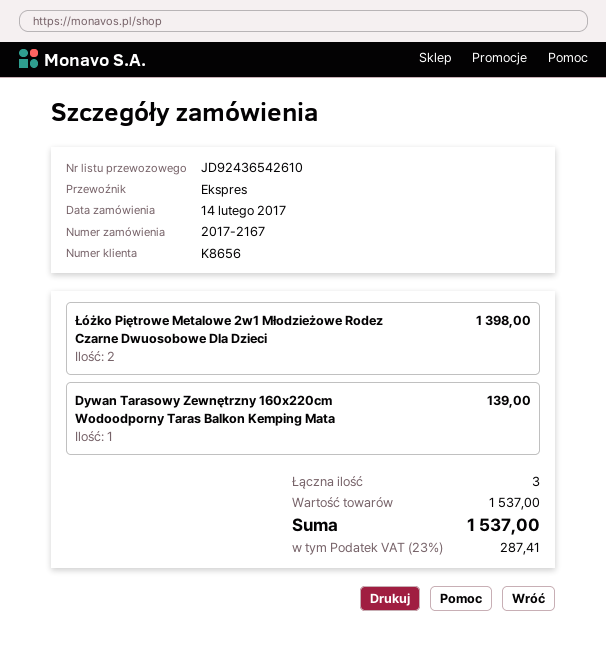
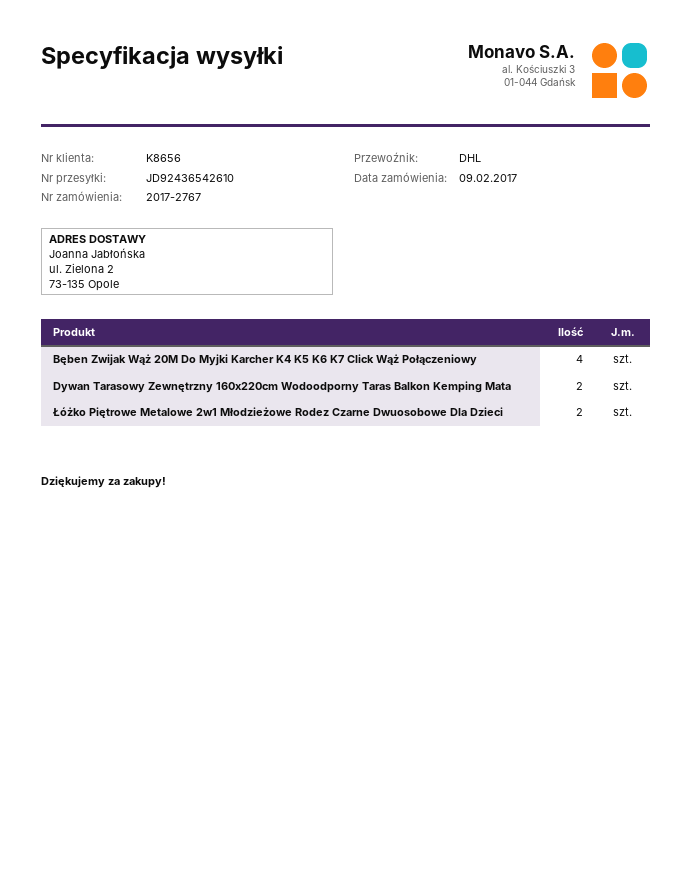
order number: 2017-2167 -> 2017-2767
order date: 2017-02-14 -> 2017-02-09
shipping method: express -> DHL
Dywan Tarasowy Zewnętrzny 160x220cm Wodoodporny Taras Balkon Kemping Mata: 1 -> 2
Bęben Zwijak Wąż 20M Do Myjki Karcher K4 K5 K6 K7 Click Wąż Połączeniowy: none -> 4

